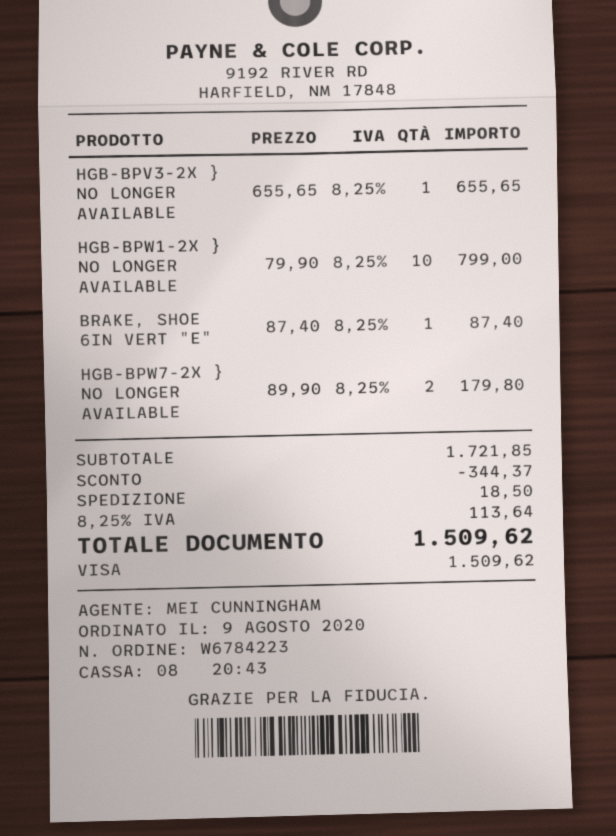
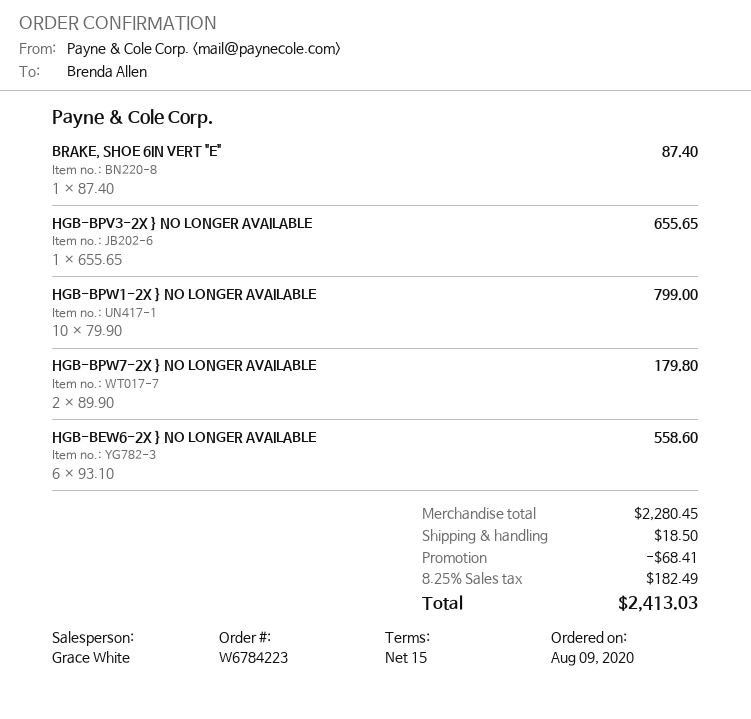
sales rep: MEI CUNNINGHAM -> Grace White
HGB-BEW6-2X } NO LONGER AVAILABLE: none -> 6 x 93.10 = 558.60
subtotal: 1721.85 -> 2280.45
discount: 344.37 -> 68.41
tax: 8.25% = 113.64 -> 8.25% = 182.49
total: 1509.62 -> 2413.03

